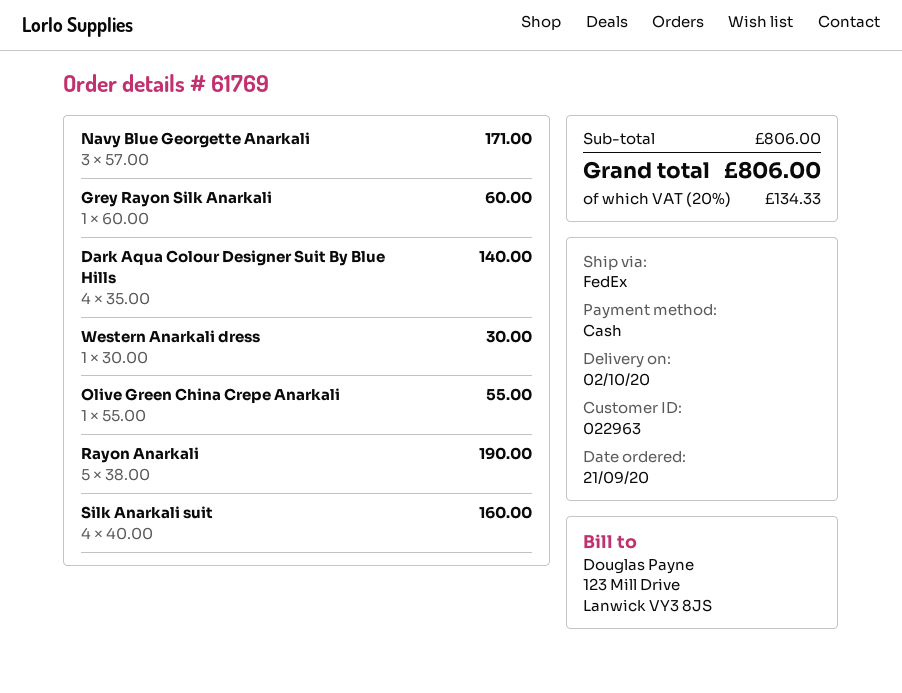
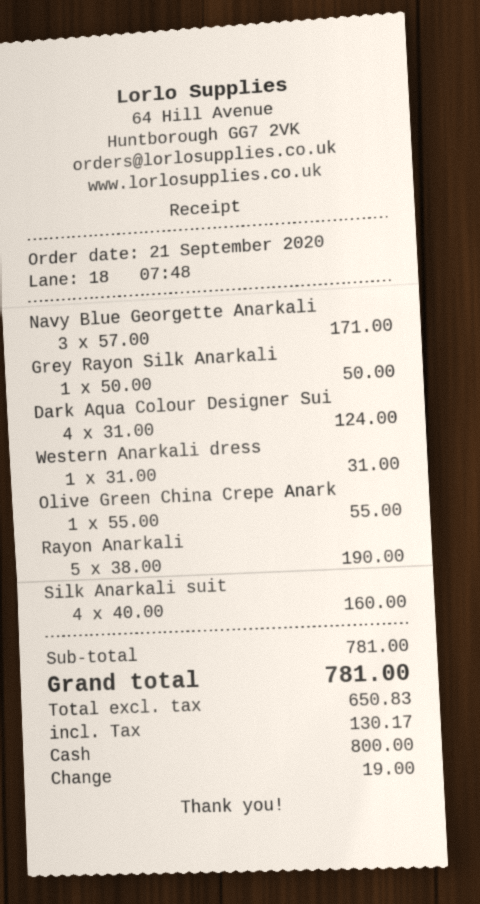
Grey Rayon Silk Anarkali: 1 x 60.00 = 60.00 -> 1 x 50.00 = 50.00
Dark Aqua Colour Designer Suit By Blue Hills: 4 x 35.00 = 140.00 -> 4 x 31.00 = 124.00
Western Anarkali dress: 1 x 30.00 = 30.00 -> 1 x 31.00 = 31.00
subtotal: 806.00 -> 781.00
tax: 134.33 -> 130.17
total: 806.00 -> 781.00

